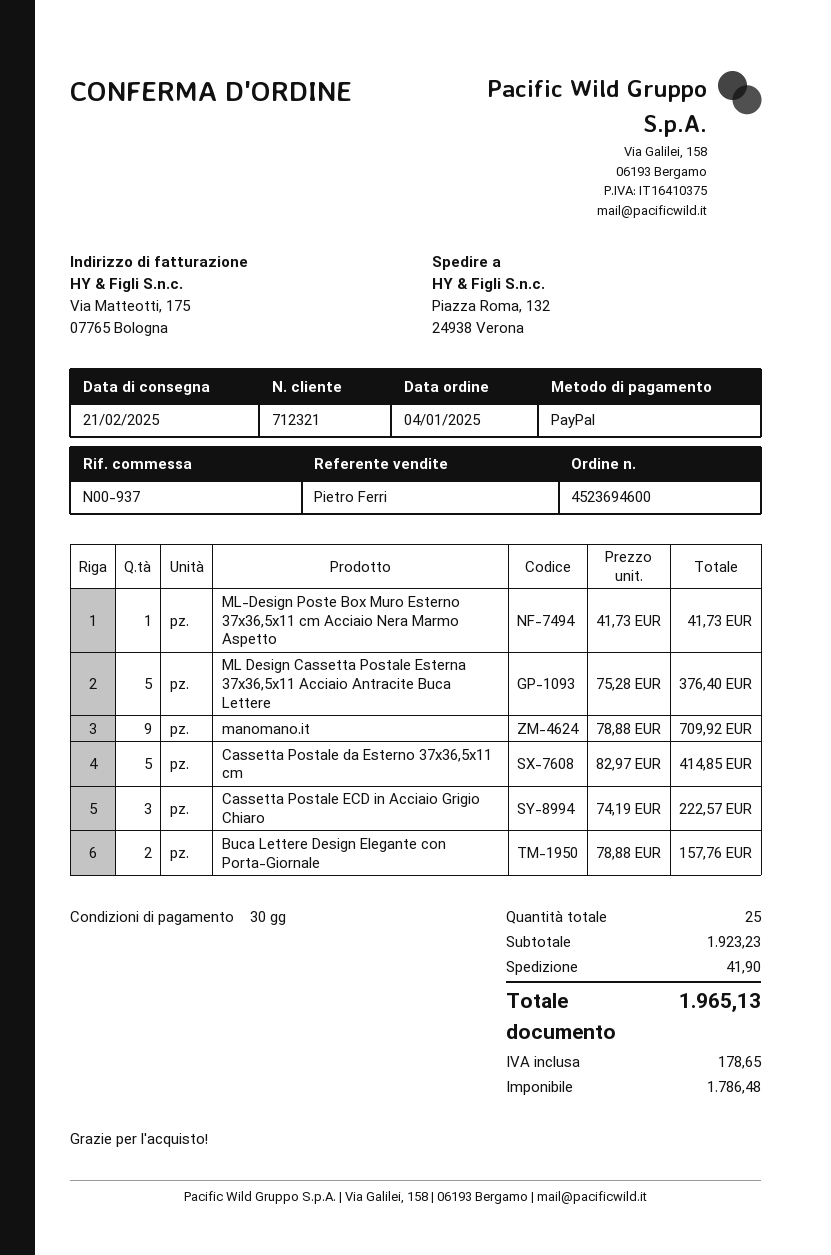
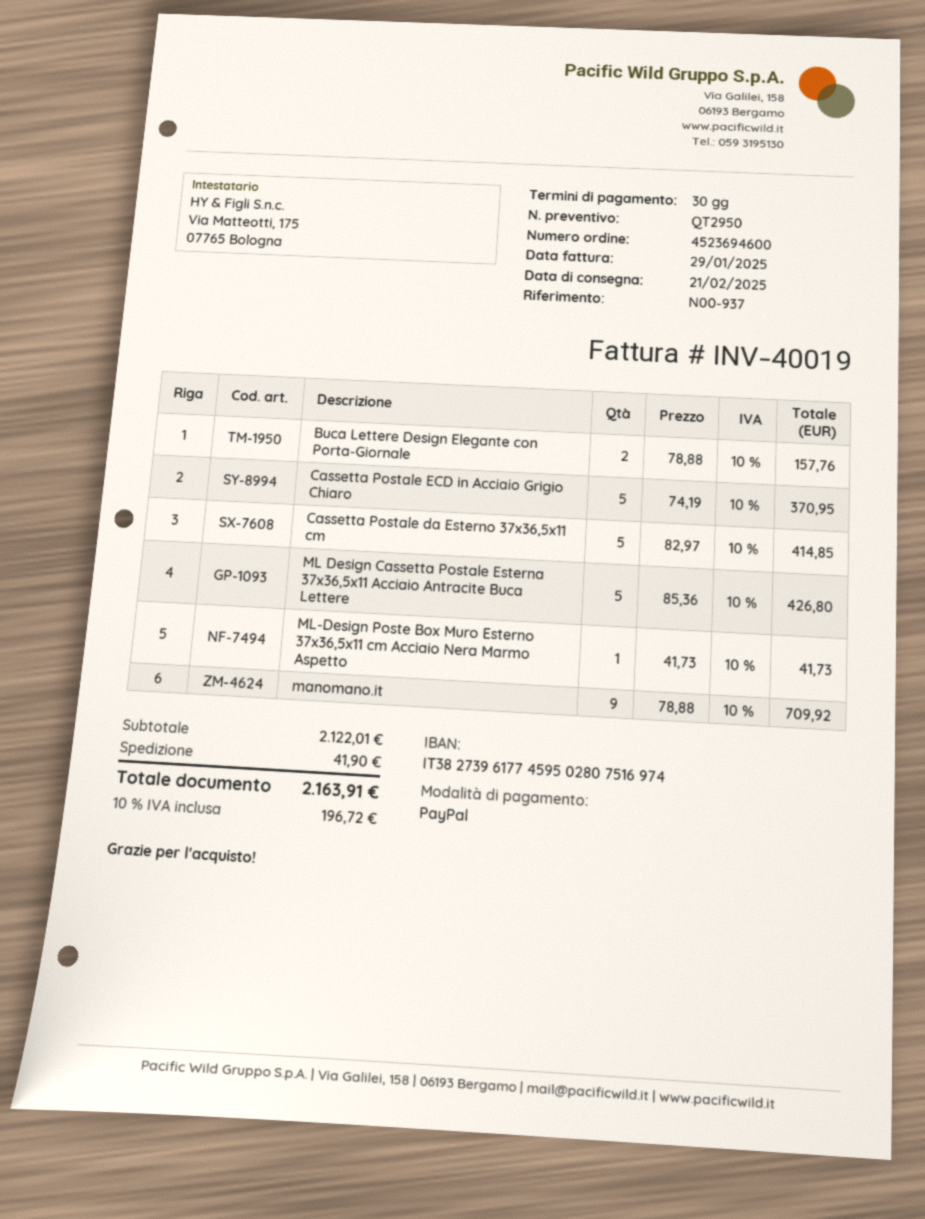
ML Design Cassetta Postale Esterna 37x36,5x11 Acciaio Antracite Buca Lettere: 5 x 75.28 = 376.40 -> 5 x 85.36 = 426.80
Cassetta Postale ECD in Acciaio Grigio Chiaro: 3 x 74.19 = 222.57 -> 5 x 74.19 = 370.95
subtotal: 1923.23 -> 2122.01
tax: 178.65 -> 196.72
total: 1965.13 -> 2163.91

